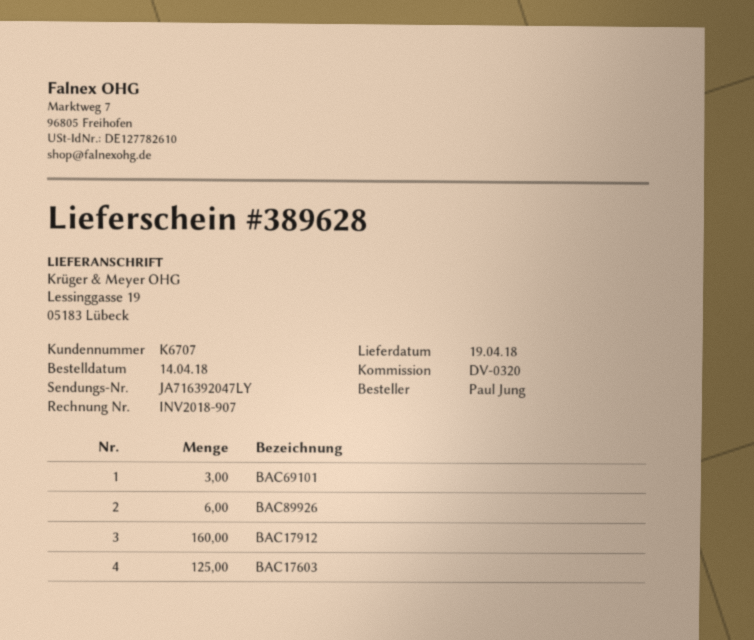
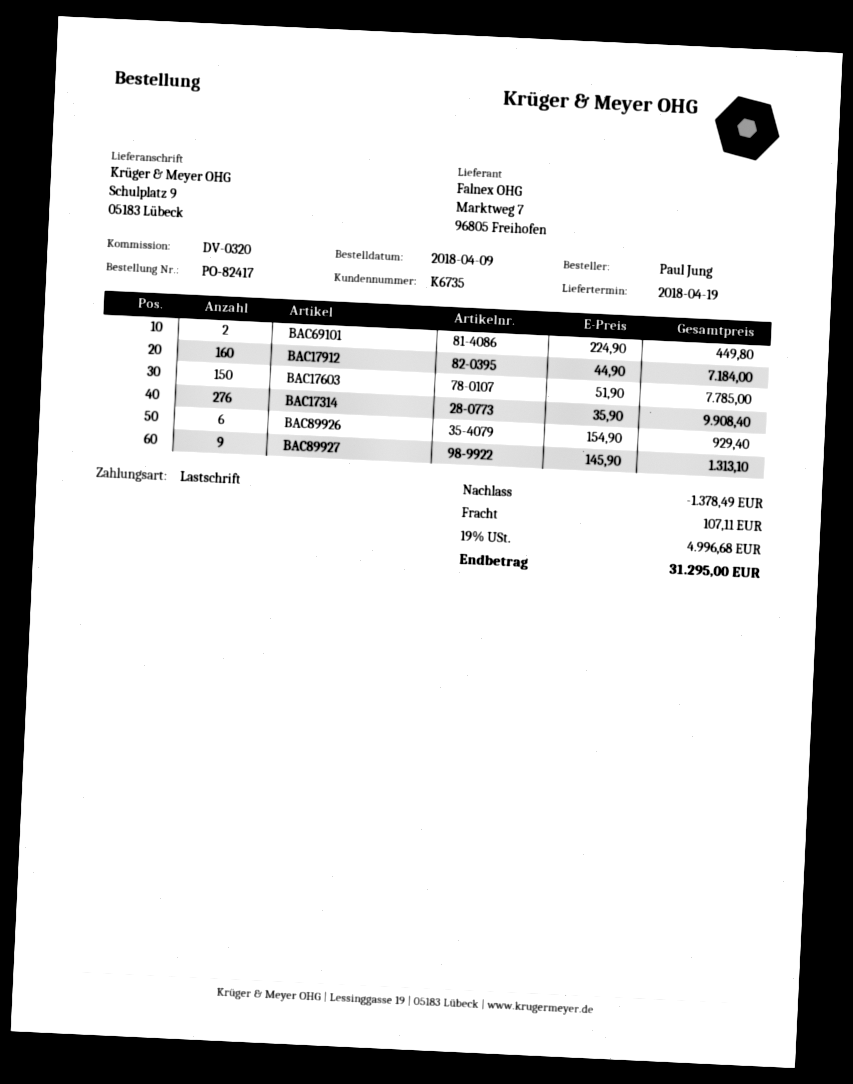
order date: 2018-04-14 -> 2018-04-09
customer number: K6707 -> K6735
ship to: Lessinggasse 19, 05183 Lübeck -> Schulplatz 9, 05183 Lübeck
BAC69101: 3 -> 2
BAC17603: 125 -> 150
BAC17314: none -> 276
BAC89927: none -> 9

